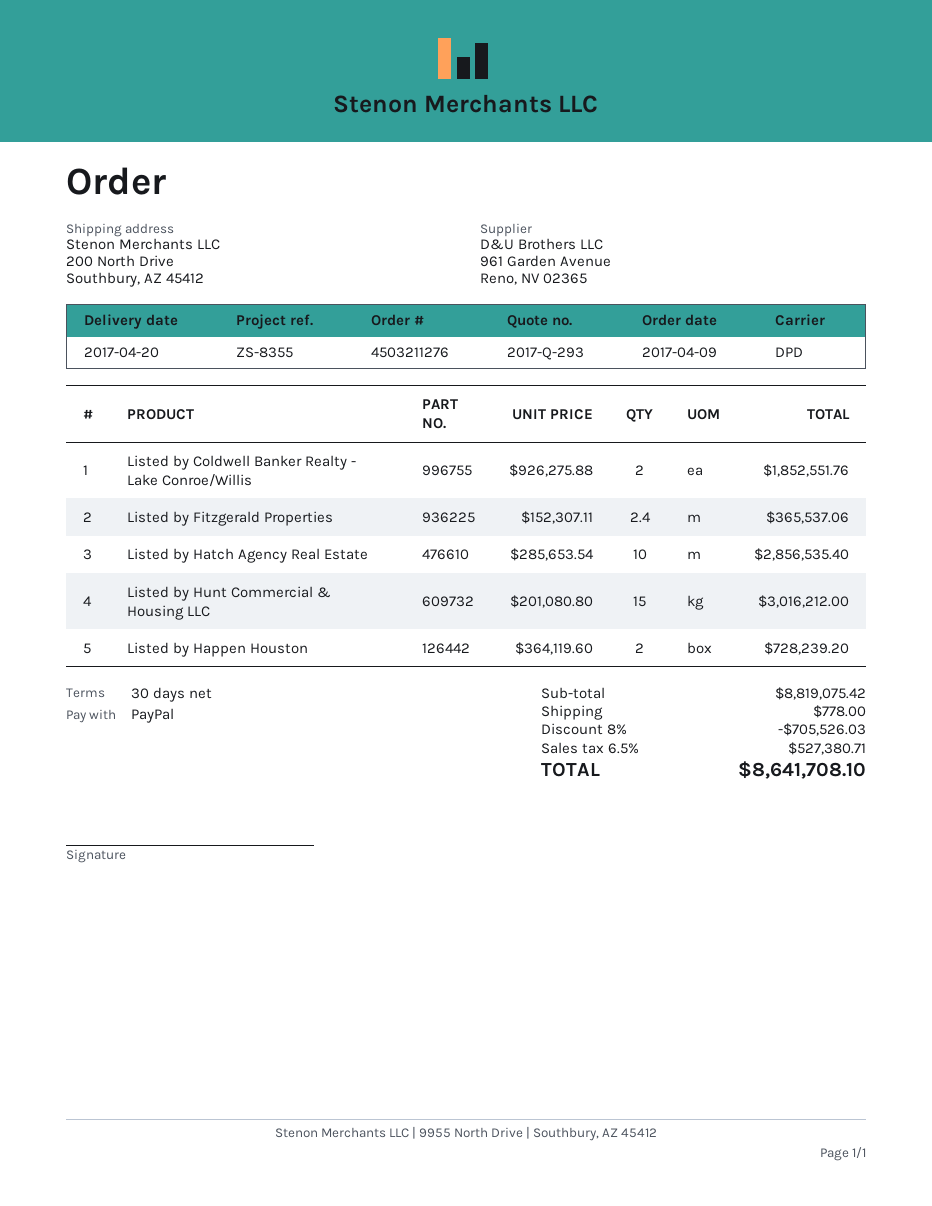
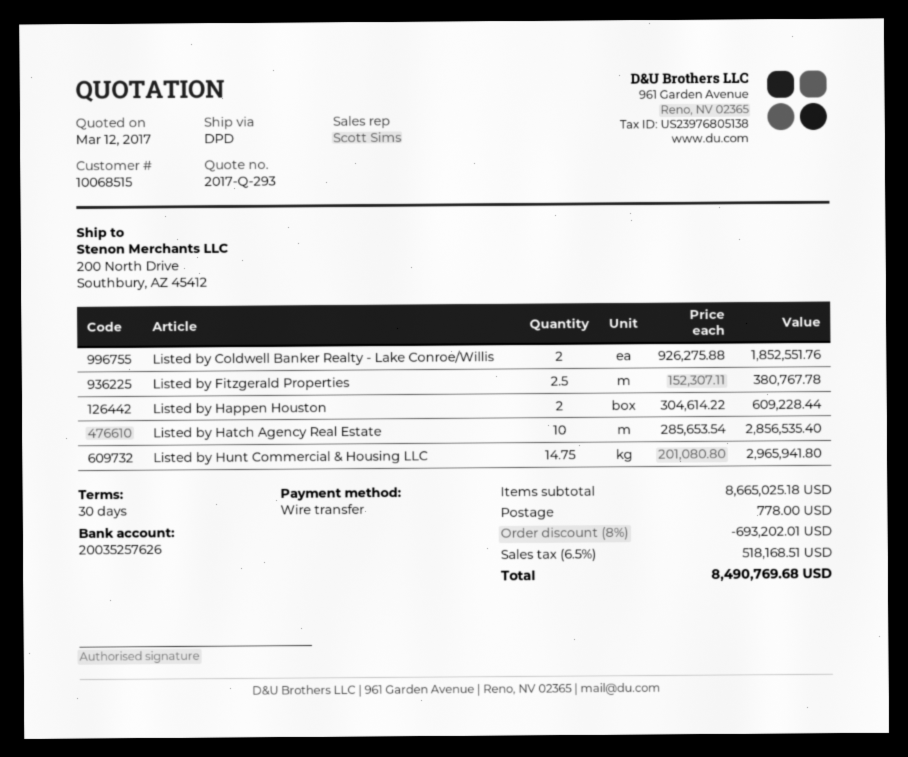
payment method: PayPal -> bank transfer
Listed by Fitzgerald Properties: 2.4 x 152307.11 = 365537.06 -> 2.5 x 152307.11 = 380767.78
Listed by Hunt Commercial & Housing LLC: 15 x 201080.80 = 3016212.00 -> 14.75 x 201080.80 = 2965941.80
Listed by Happen Houston: 2 x 364119.60 = 728239.20 -> 2 x 304614.22 = 609228.44
subtotal: 8819075.42 -> 8665025.18
discount: 8% = 705526.03 -> 8% = 693202.01
tax: 6.5% = 527380.71 -> 6.5% = 518168.51
total: 8641708.10 -> 8490769.68

